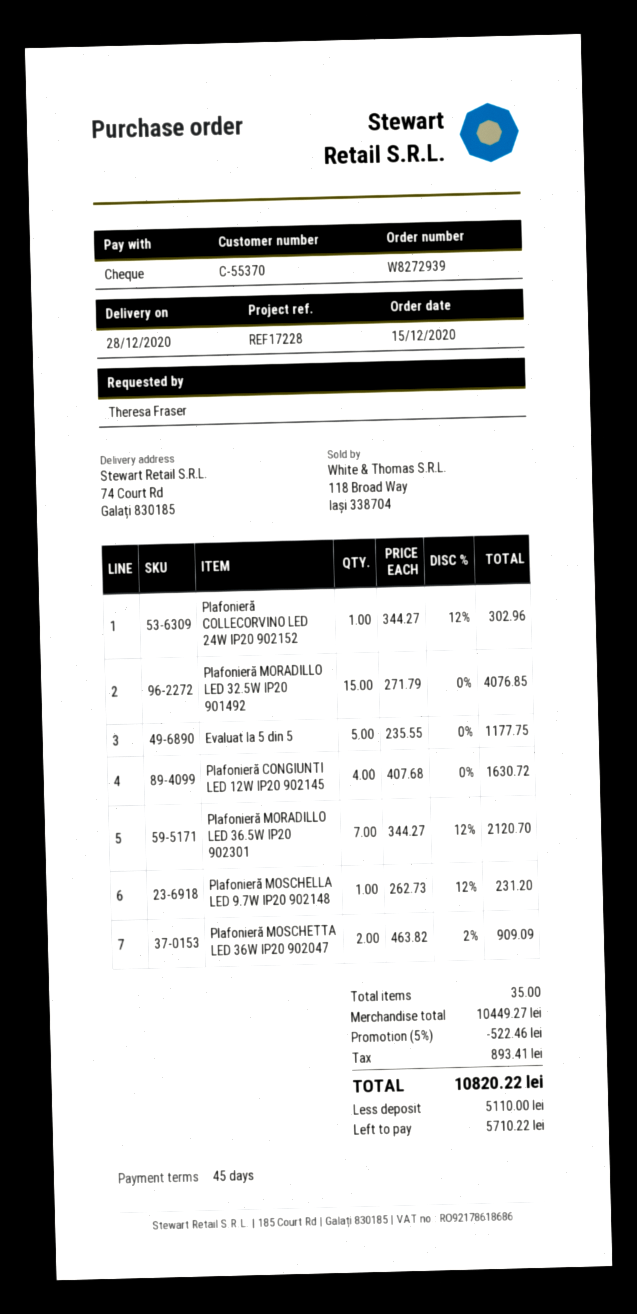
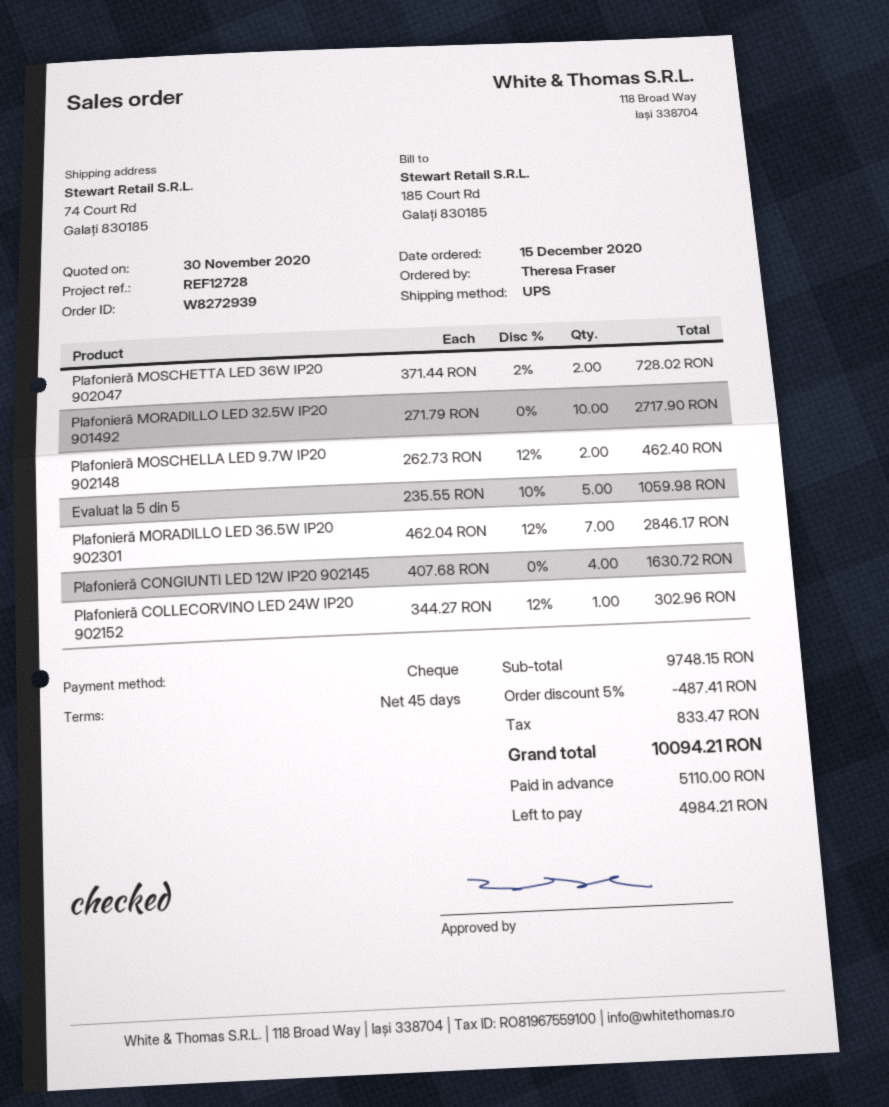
reference: REF17228 -> REF12728
Plafonieră MORADILLO LED 32.5W IP20 901492: 15 x 271.79 = 4076.85 -> 10 x 271.79 = 2717.90
Evaluat la 5 din 5: 5 x 235.55 = 1177.75 -> 5 x 235.55 - 10% = 1059.98
Plafonieră MORADILLO LED 36.5W IP20 902301: 7 x 344.27 - 12% = 2120.70 -> 7 x 462.04 - 12% = 2846.17
Plafonieră MOSCHELLA LED 9.7W IP20 902148: 1 x 262.73 - 12% = 231.20 -> 2 x 262.73 - 12% = 462.40
Plafonieră MOSCHETTA LED 36W IP20 902047: 2 x 463.82 - 2% = 909.09 -> 2 x 371.44 - 2% = 728.02
subtotal: 10449.27 -> 9748.15
discount: 5% = 522.46 -> 5% = 487.41
tax: 893.41 -> 833.47
total: 10820.22 -> 10094.21
balance: 5710.22 -> 4984.21

